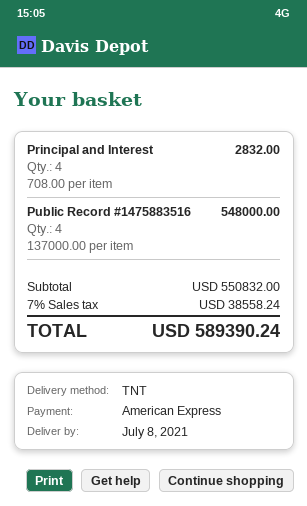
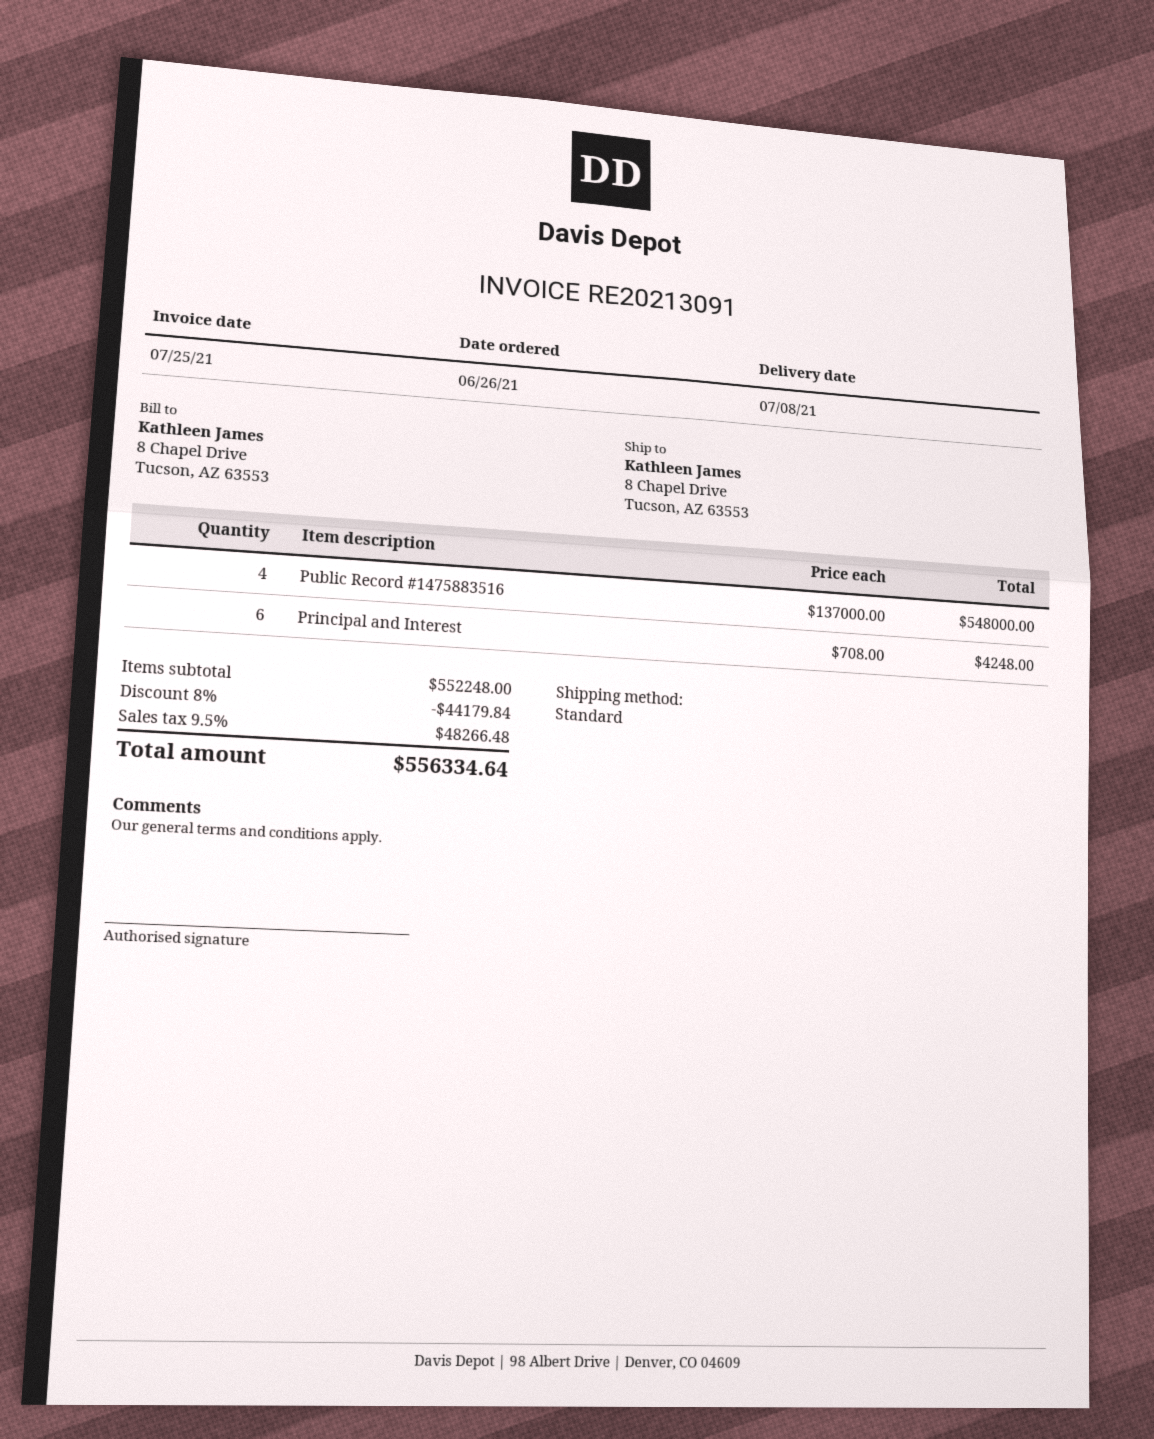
shipping method: TNT -> standard
Principal and Interest: 4 x 708.00 = 2832.00 -> 6 x 708.00 = 4248.00
subtotal: 550832.00 -> 552248.00
discount: none -> 8% = 44179.84
tax: 7% = 38558.24 -> 9.5% = 48266.48
total: 589390.24 -> 556334.64

